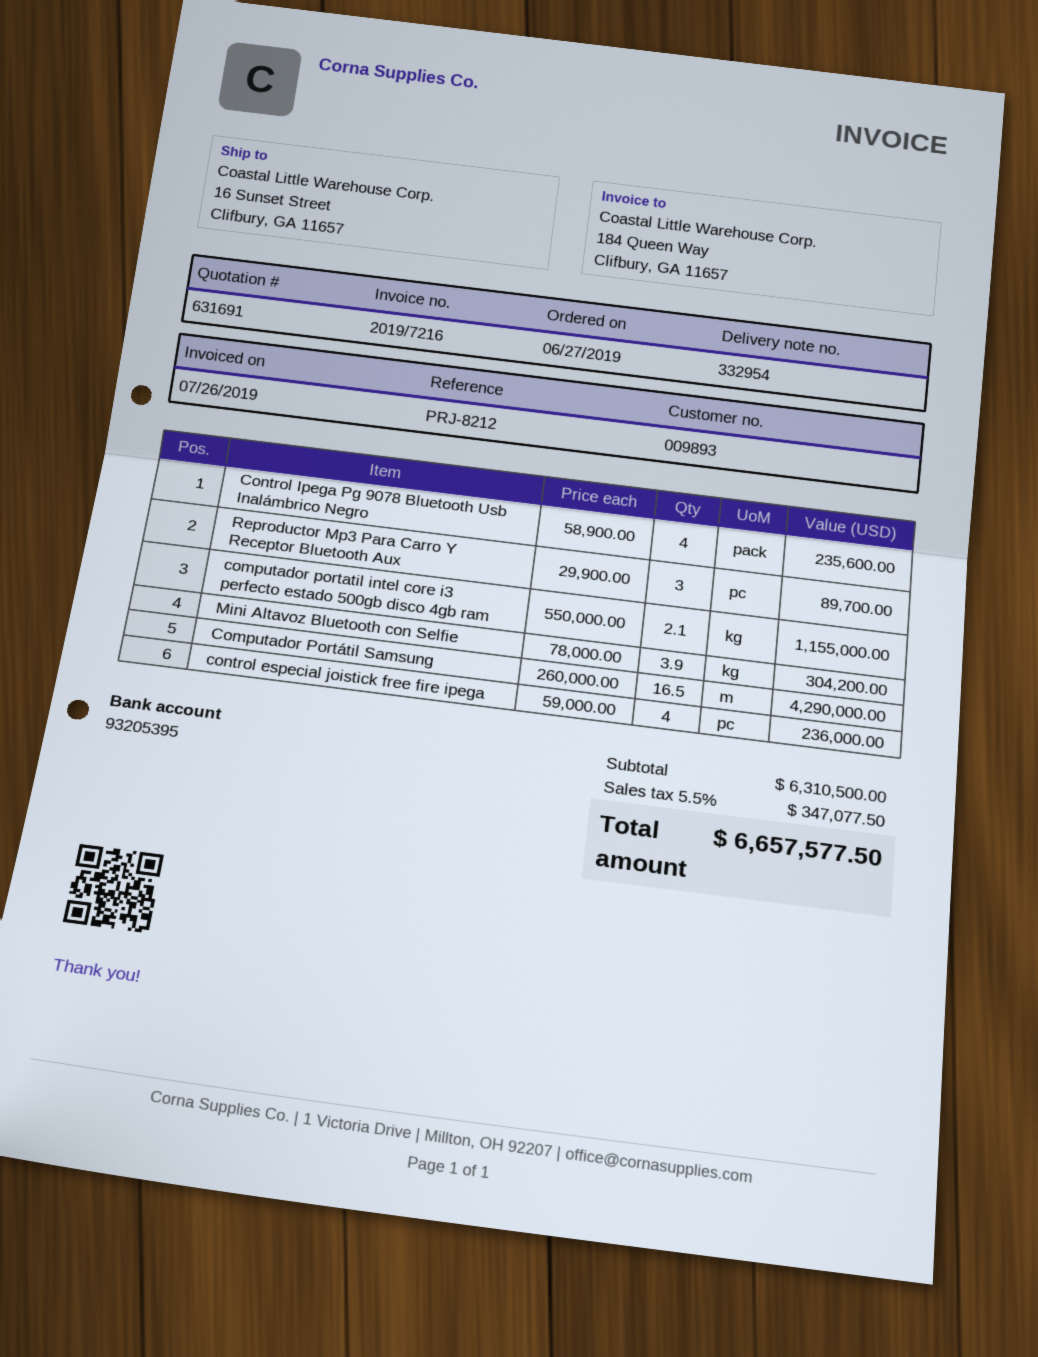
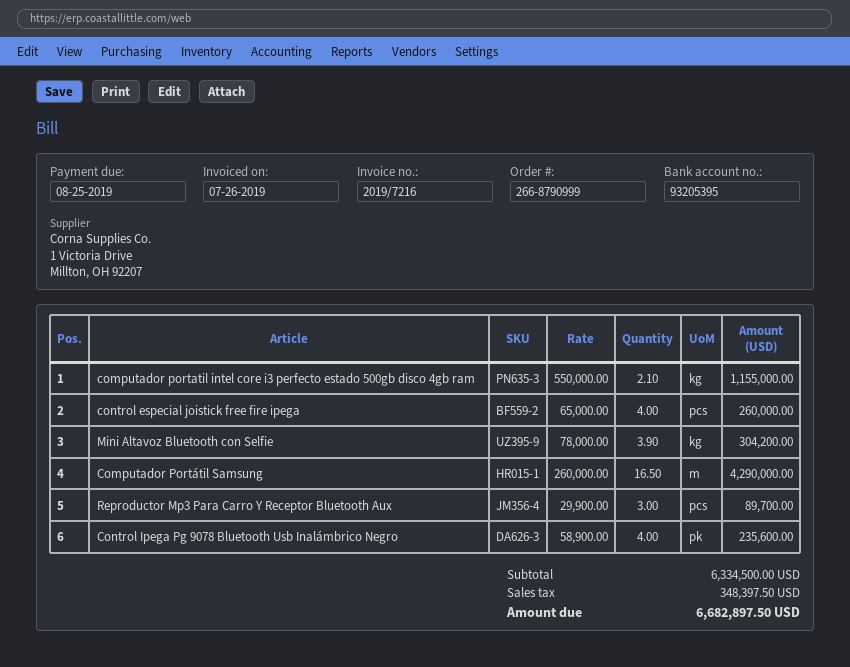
control especial joistick free fire ipega: 4 x 59000.00 = 236000.00 -> 4 x 65000.00 = 260000.00
subtotal: 6310500.00 -> 6334500.00
tax: 347077.50 -> 348397.50
total: 6657577.50 -> 6682897.50

